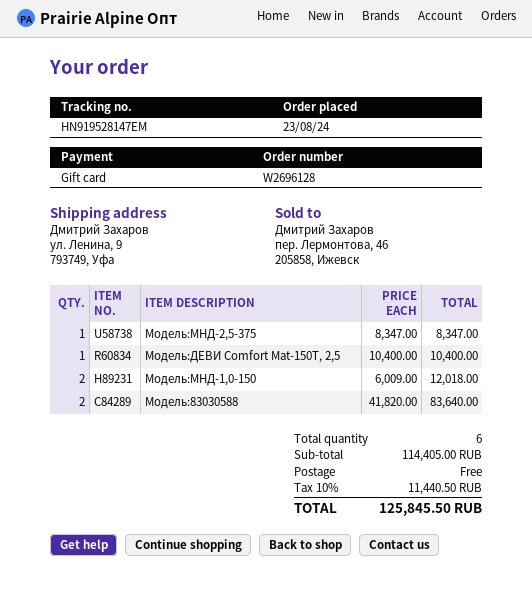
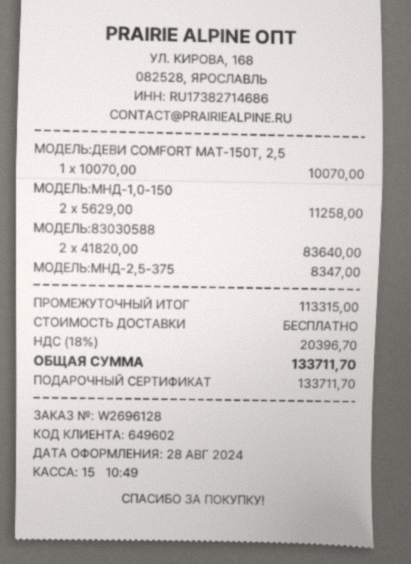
order date: 2024-08-23 -> 2024-08-28
Модель:ДЕВИ Comfort Mat-150T, 2,5: 1 x 10400.00 = 10400.00 -> 1 x 10070.00 = 10070.00
Модель:МНД-1,0-150: 2 x 6009.00 = 12018.00 -> 2 x 5629.00 = 11258.00
subtotal: 114405.00 -> 113315.00
tax: 10% = 11440.50 -> 18% = 20396.70
total: 125845.50 -> 133711.70

